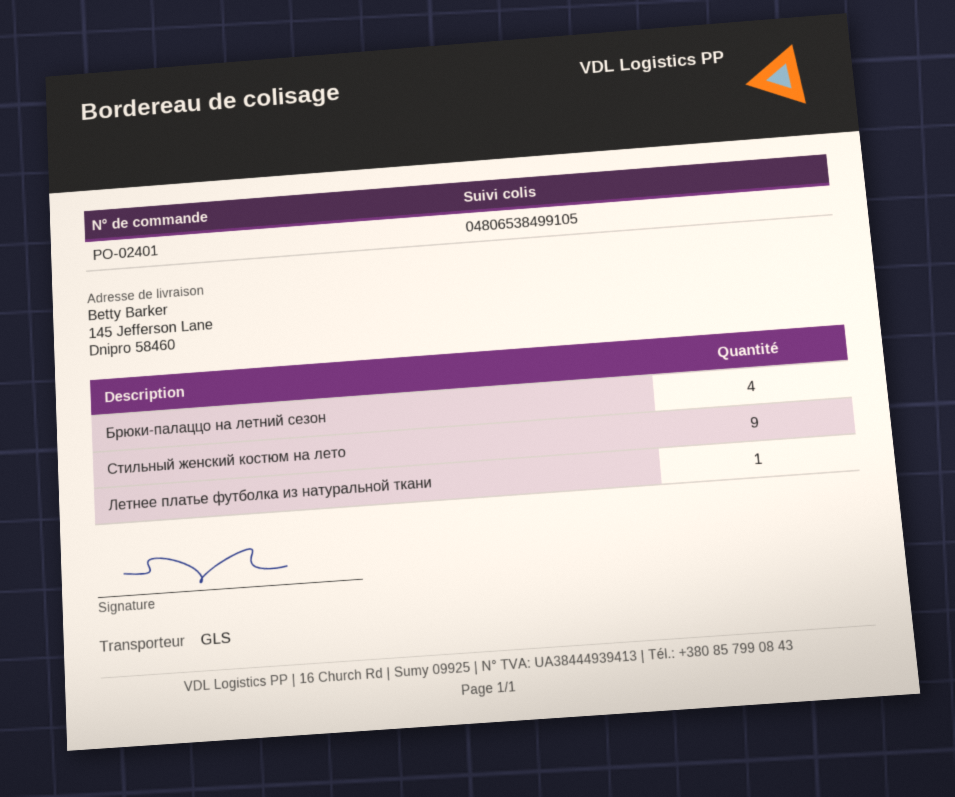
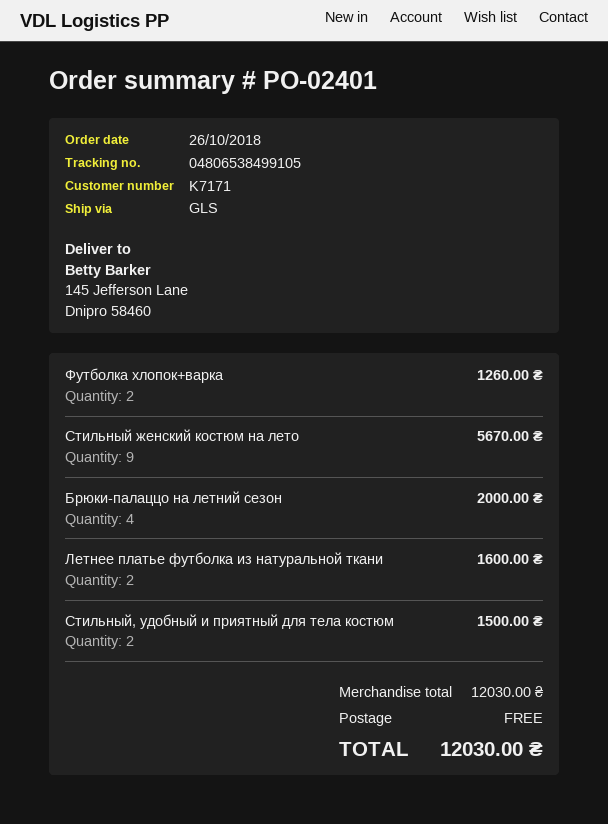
Летнее платье футболка из натуральной ткани: 1 -> 2
Футболка хлопок+варка: none -> 2
Стильный, удобный и приятный для тела костюм: none -> 2

